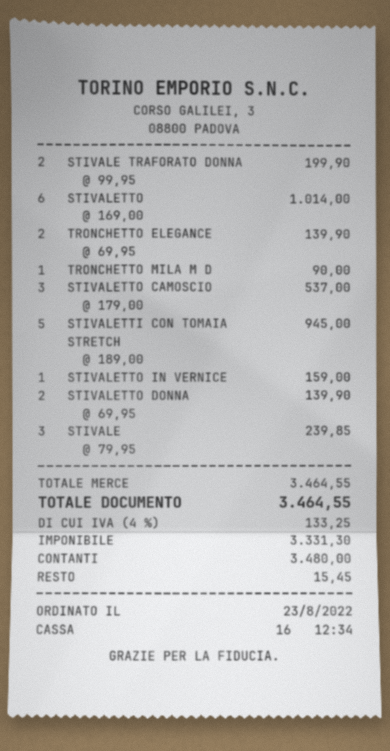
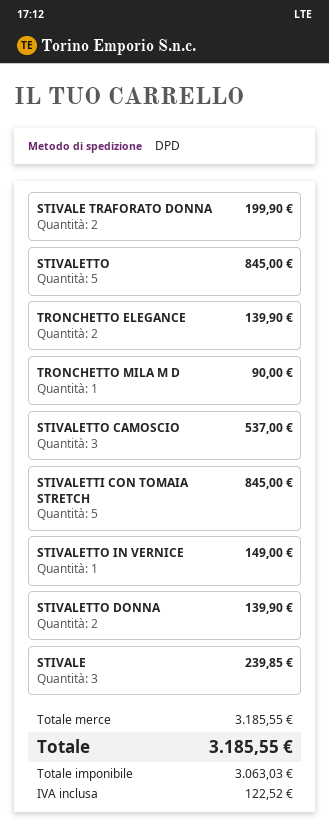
STIVALETTO: 6 for 1014.00 -> 5 for 845.00
STIVALETTI CON TOMAIA STRETCH: 5 for 945.00 -> 5 for 845.00
STIVALETTO IN VERNICE: 1 for 159.00 -> 1 for 149.00
subtotal: 3464.55 -> 3185.55
net: 3331.30 -> 3063.03
tax: 133.25 -> 122.52
total: 3464.55 -> 3185.55

